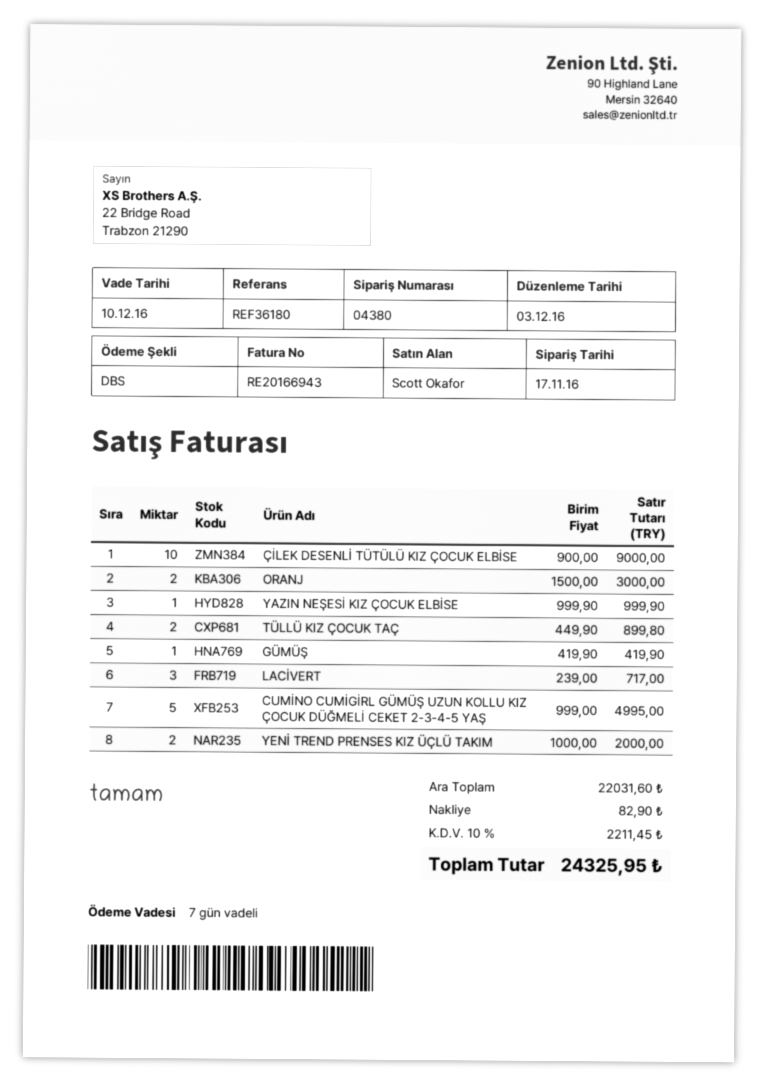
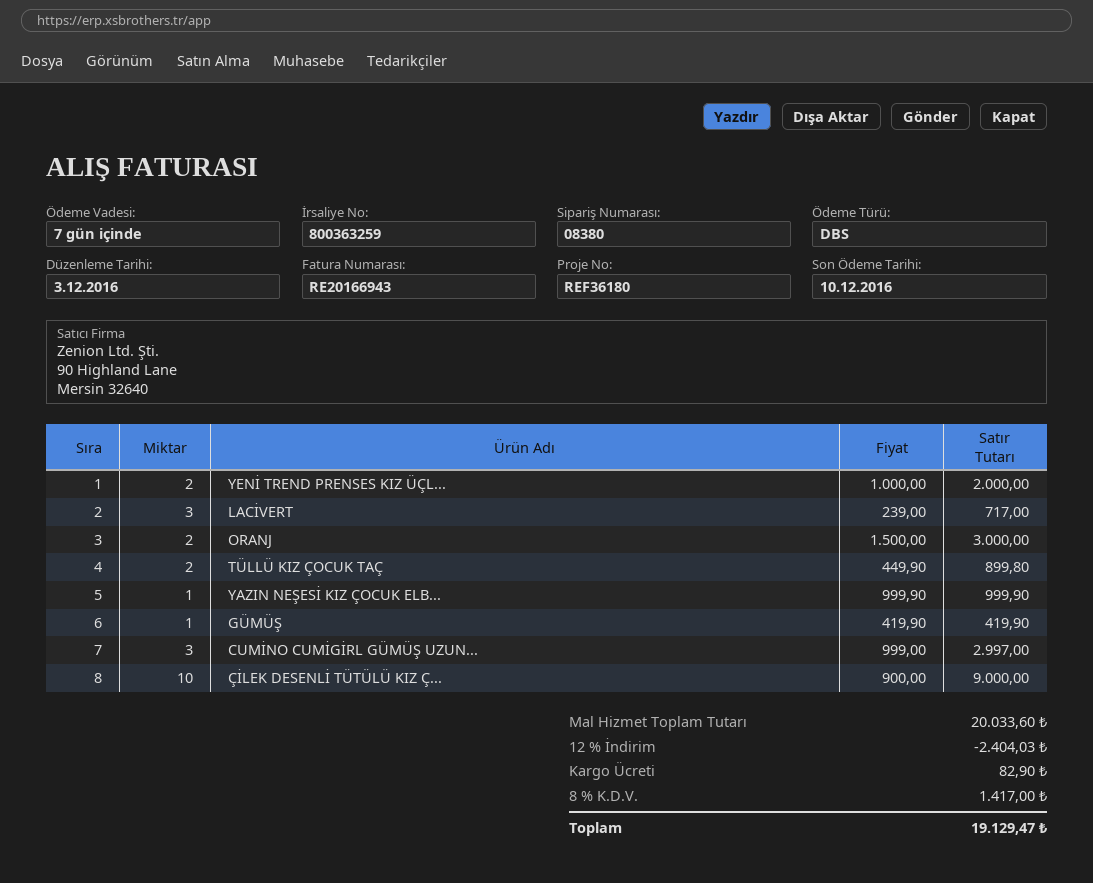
order number: 04380 -> 08380
CUMİNO CUMİGİRL GÜMÜŞ UZUN KOLLU KIZ ÇOCUK DÜĞMELİ CEKET 2-3-4-5 YAŞ: 5 x 999.00 = 4995.00 -> 3 x 999.00 = 2997.00
subtotal: 22031.60 -> 20033.60
discount: none -> 12% = 2404.03
tax: 10% = 2211.45 -> 8% = 1417.00
total: 24325.95 -> 19129.47

